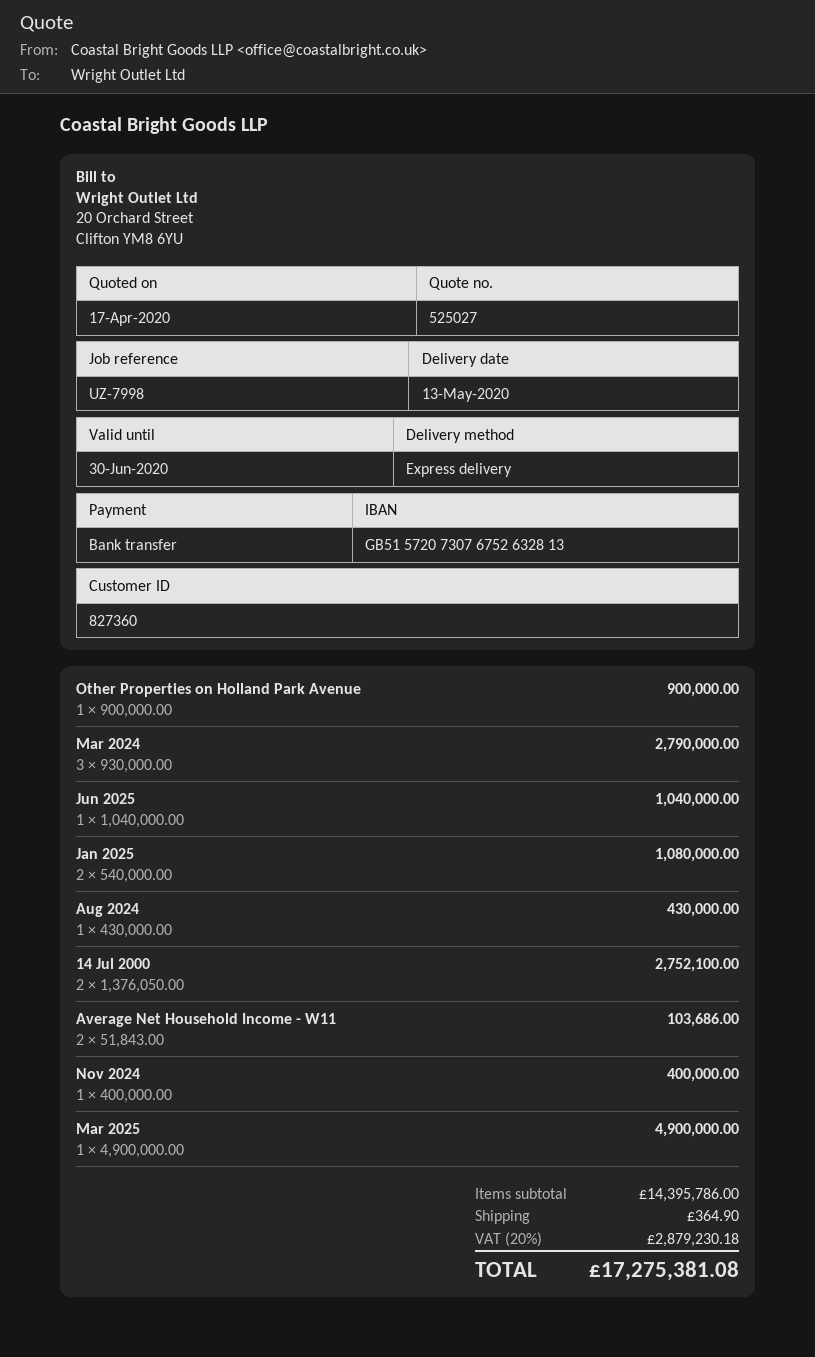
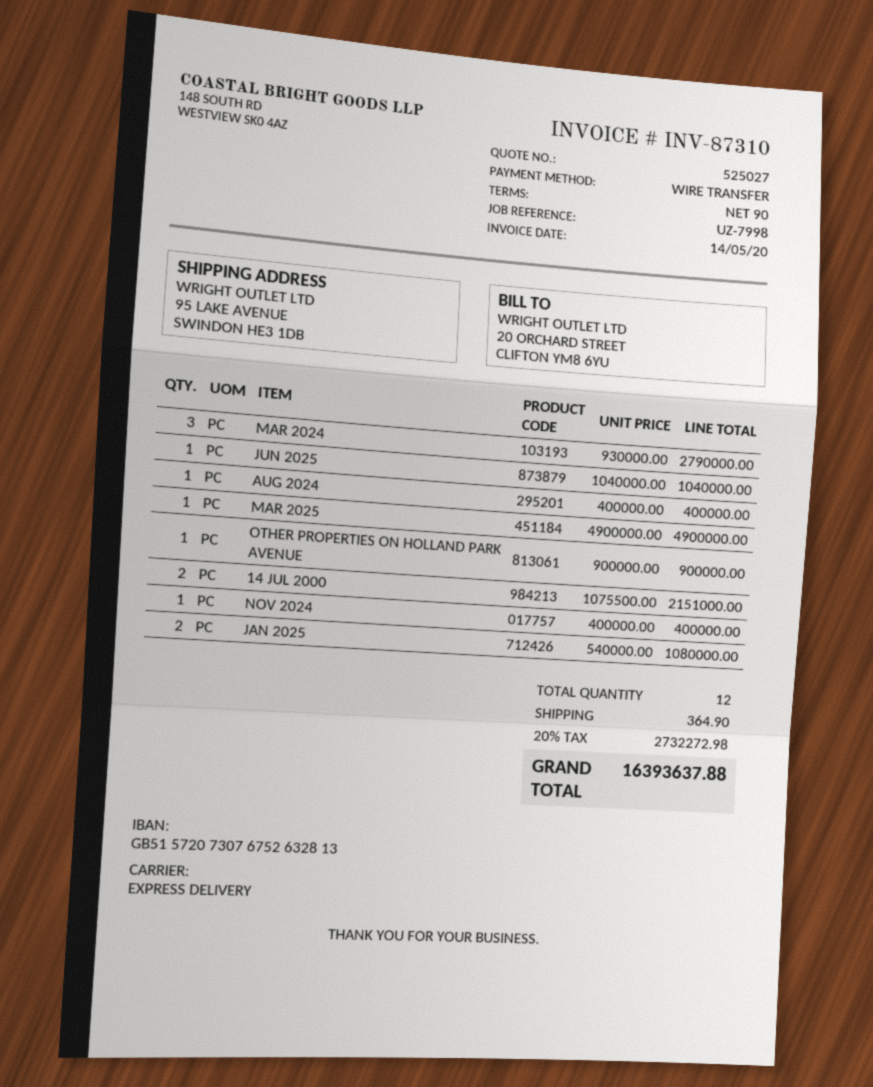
Aug 2024: 1 x 430000.00 = 430000.00 -> 1 x 400000.00 = 400000.00
14 Jul 2000: 2 x 1376050.00 = 2752100.00 -> 2 x 1075500.00 = 2151000.00
Average Net Household Income - W11: 2 x 51843.00 = 103686.00 -> none
tax: 20% = 2879230.18 -> 20% = 2732272.98
total: 17275381.08 -> 16393637.88

